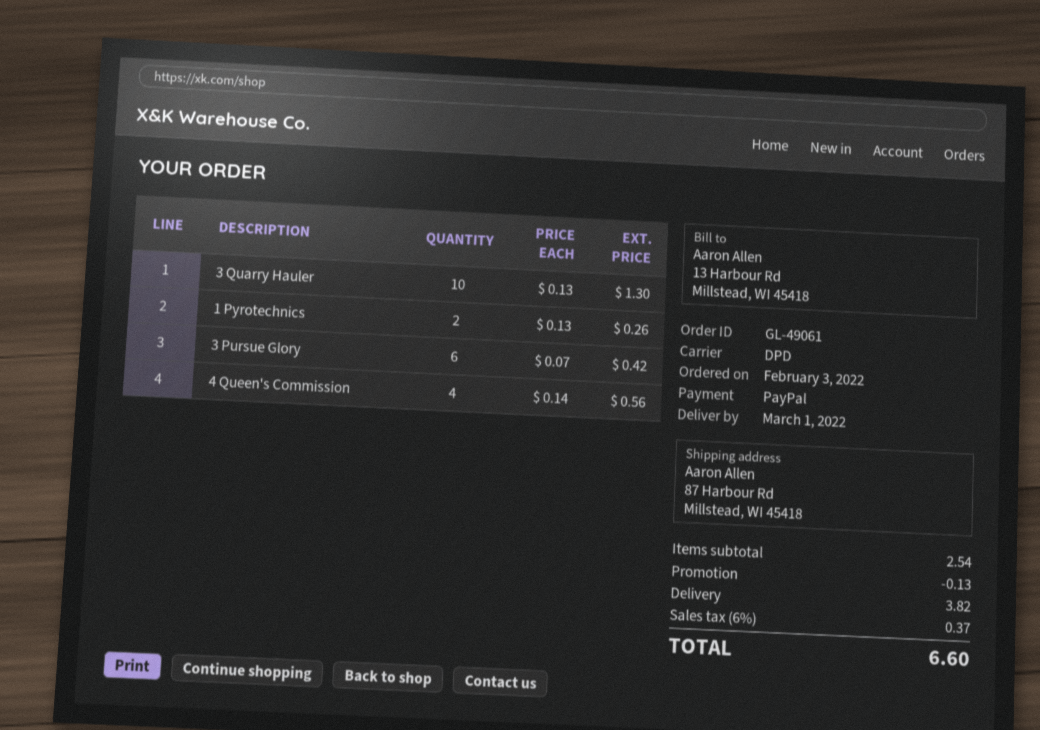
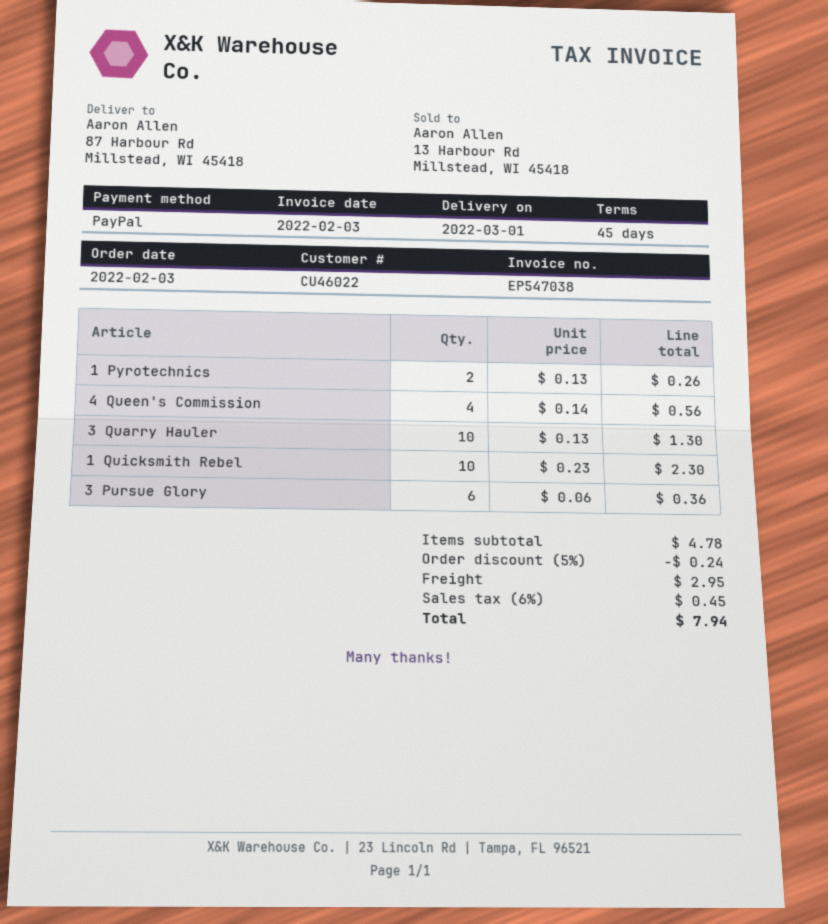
3 Pursue Glory: 6 x 0.07 = 0.42 -> 6 x 0.06 = 0.36
1 Quicksmith Rebel: none -> 10 x 0.23 = 2.30
subtotal: 2.54 -> 4.78
discount: 0.13 -> 0.24
shipping: 3.82 -> 2.95
tax: 6% = 0.37 -> 6% = 0.45
total: 6.60 -> 7.94

